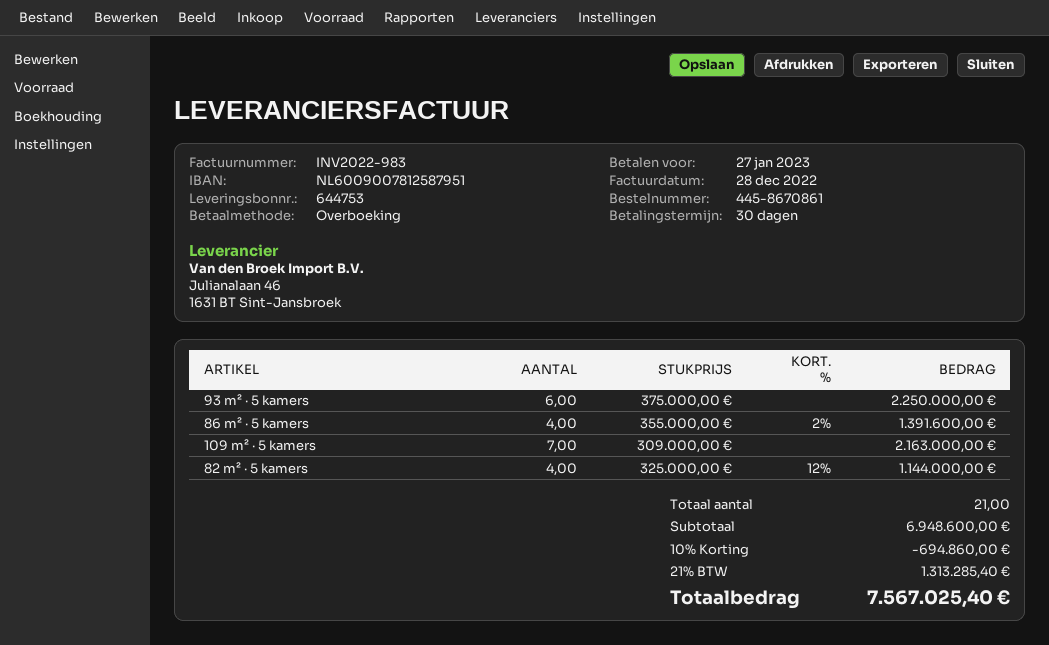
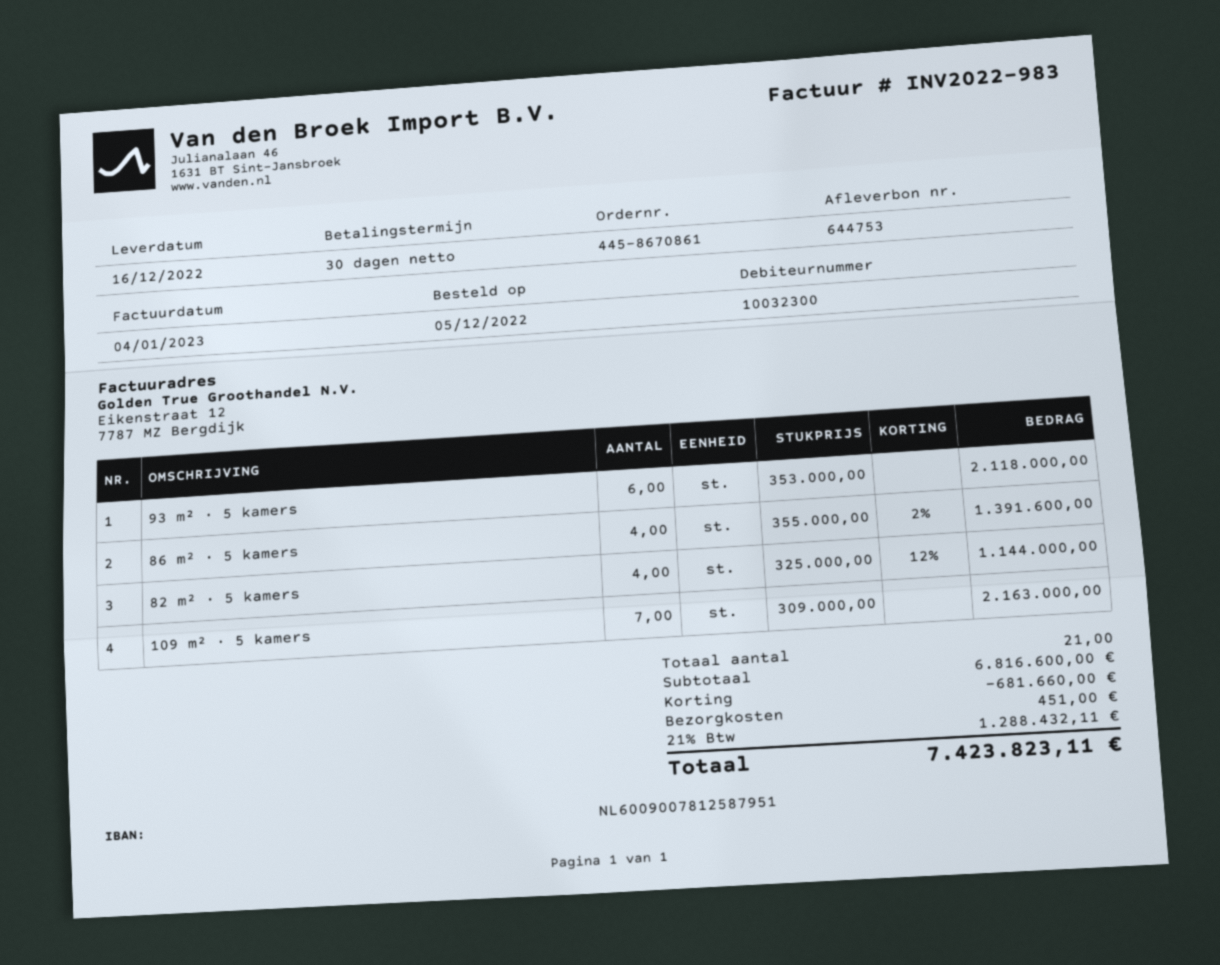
invoice date: 2022-12-28 -> 2023-01-04
93 m² · 5 kamers: 6 x 375000.00 = 2250000.00 -> 6 x 353000.00 = 2118000.00
subtotal: 6948600.00 -> 6816600.00
discount: 694860.00 -> 681660.00
shipping: none -> 451.00
tax: 21% = 1313285.40 -> 21% = 1288432.11
total: 7567025.40 -> 7423823.11

